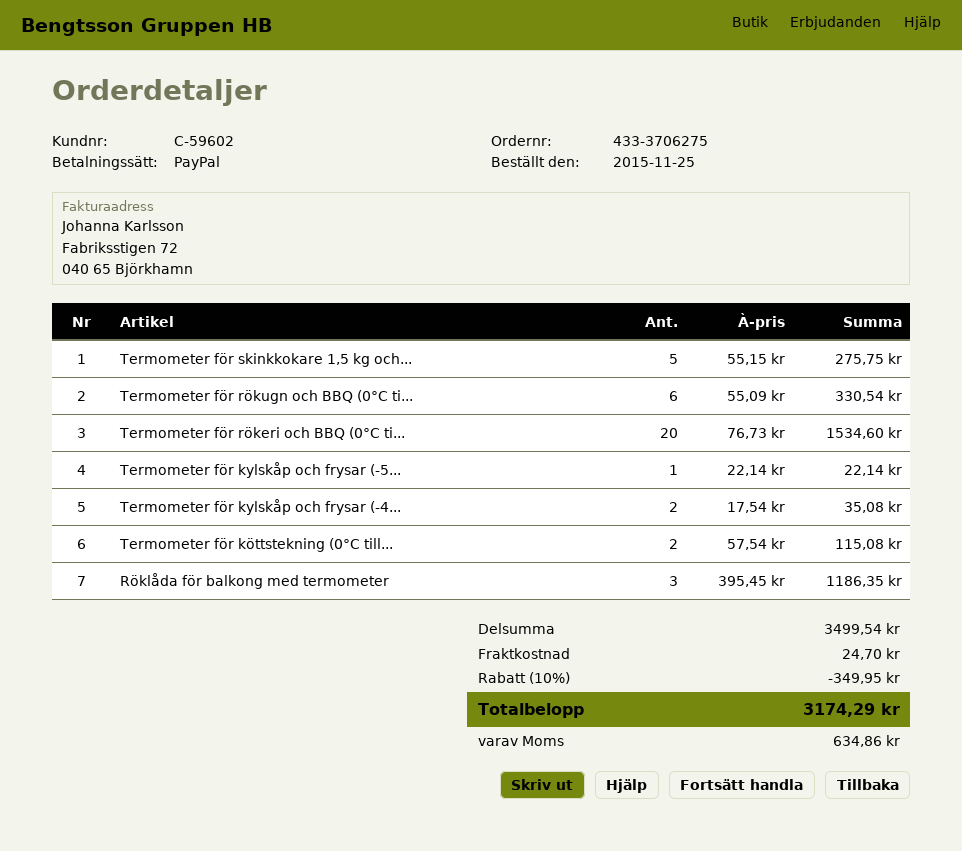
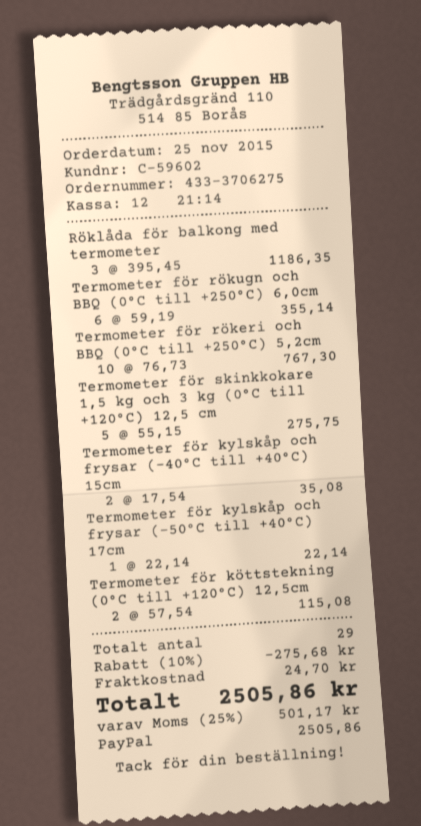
Termometer för rökugn och BBQ (0°C ti...: 6 x 55.09 = 330.54 -> 6 x 59.19 = 355.14
Termometer för rökeri och BBQ (0°C ti...: 20 x 76.73 = 1534.60 -> 10 x 76.73 = 767.30
discount: 10% = 349.95 -> 10% = 275.68
tax: 634.86 -> 501.17
total: 3174.29 -> 2505.86

